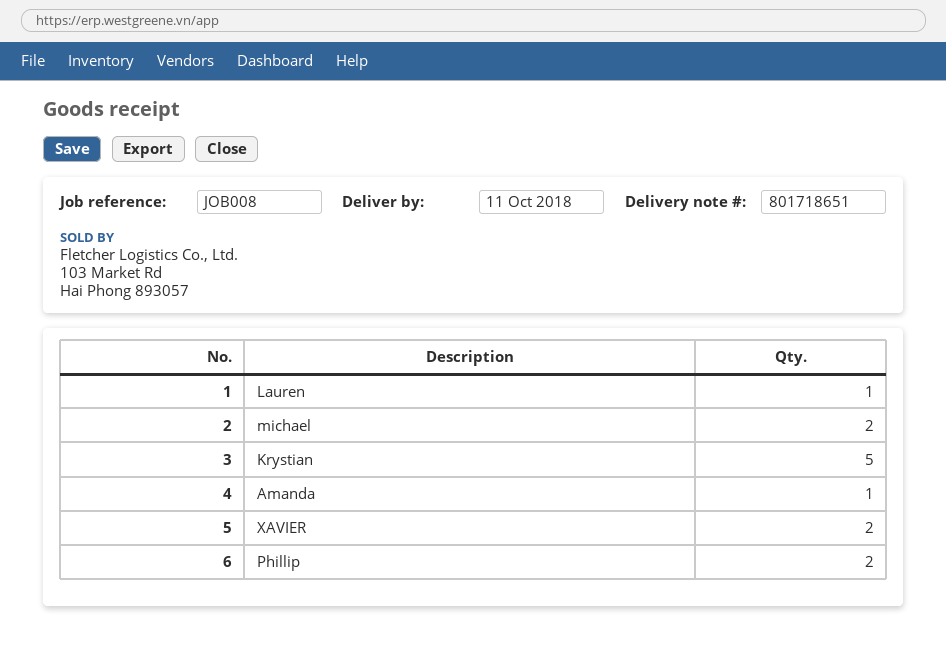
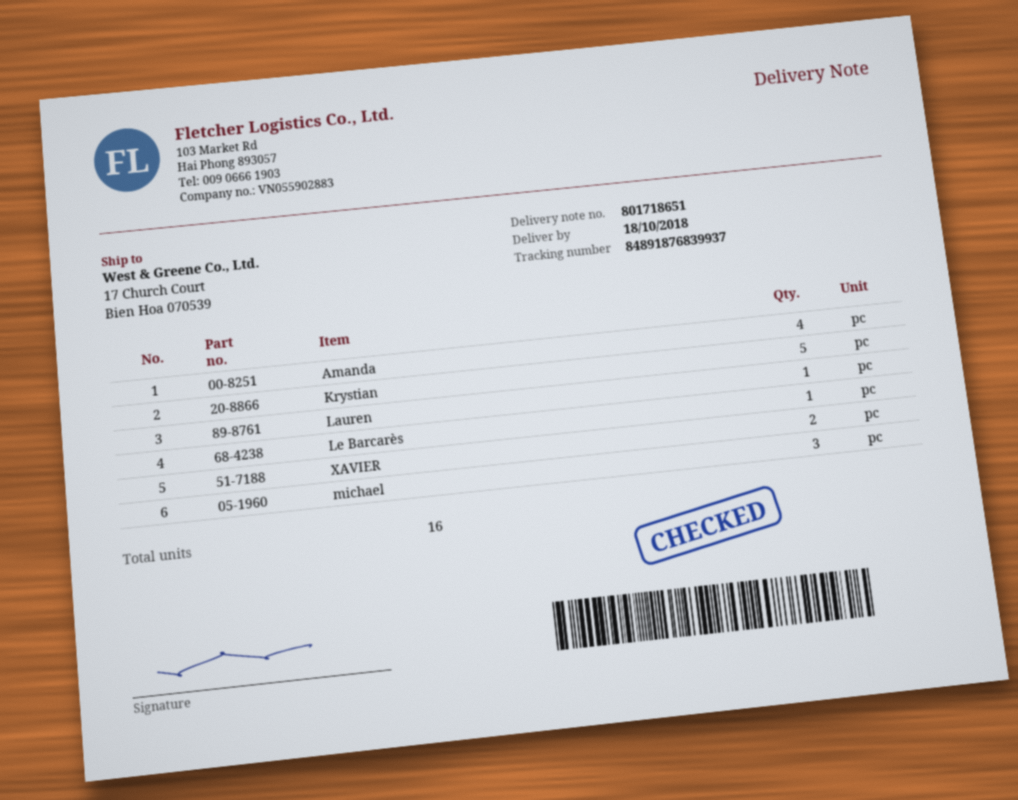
delivery date: 2018-10-11 -> 2018-10-18
michael: 2 -> 3
Amanda: 1 -> 4
Phillip: 2 -> none
Le Barcarès: none -> 1

